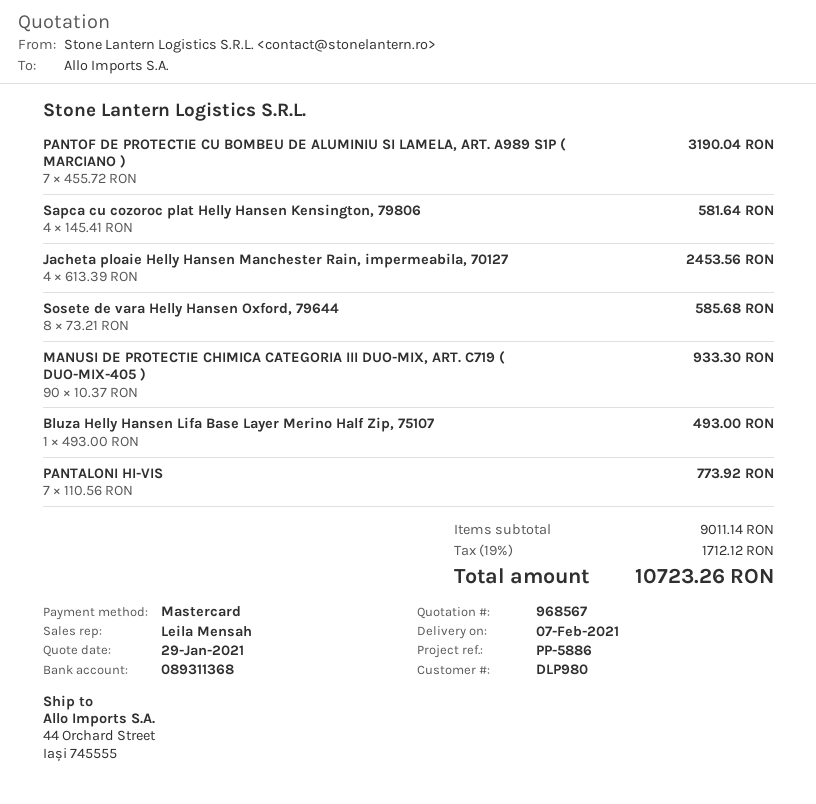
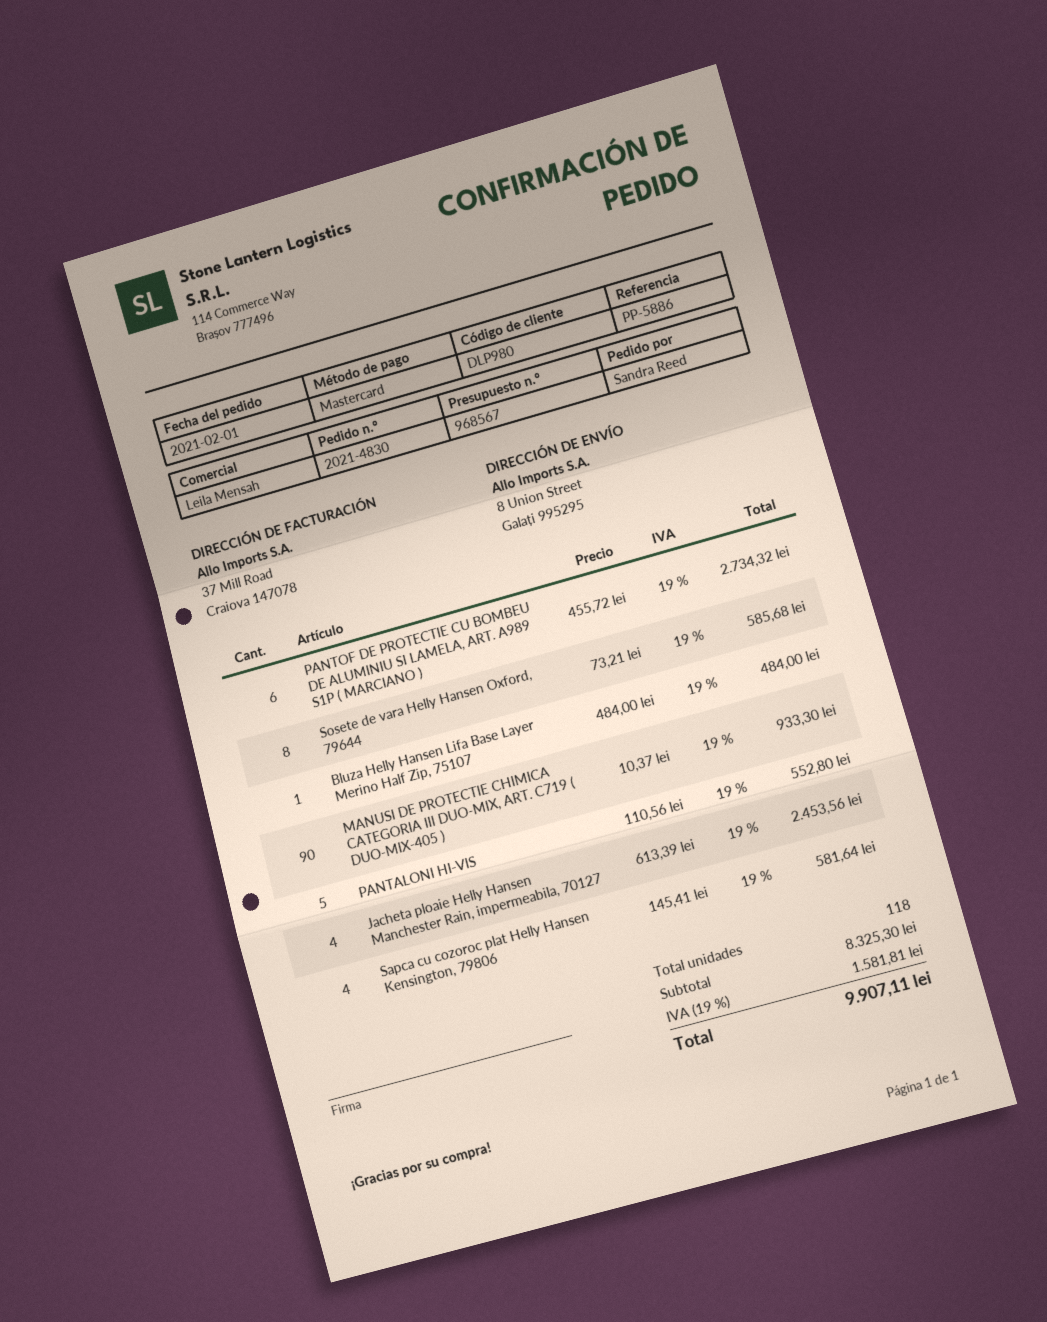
ship to: 44 Orchard Street, Iași 745555 -> 8 Union Street, Galați 995295
PANTOF DE PROTECTIE CU BOMBEU DE ALUMINIU SI LAMELA, ART. A989 S1P ( MARCIANO ): 7 x 455.72 = 3190.04 -> 6 x 455.72 = 2734.32
Bluza Helly Hansen Lifa Base Layer Merino Half Zip, 75107: 1 x 493.00 = 493.00 -> 1 x 484.00 = 484.00
PANTALONI HI-VIS: 7 x 110.56 = 773.92 -> 5 x 110.56 = 552.80
subtotal: 9011.14 -> 8325.30
tax: 19% = 1712.12 -> 19% = 1581.81
total: 10723.26 -> 9907.11

